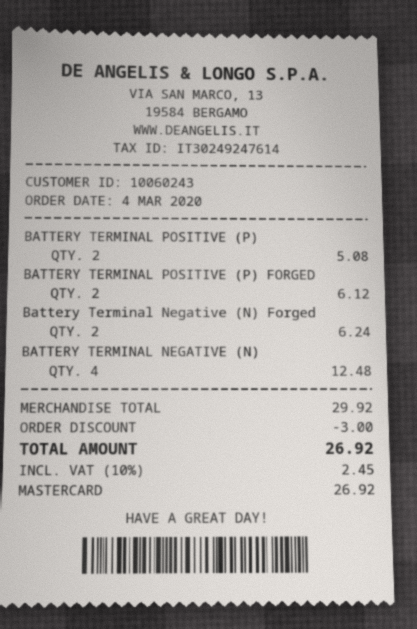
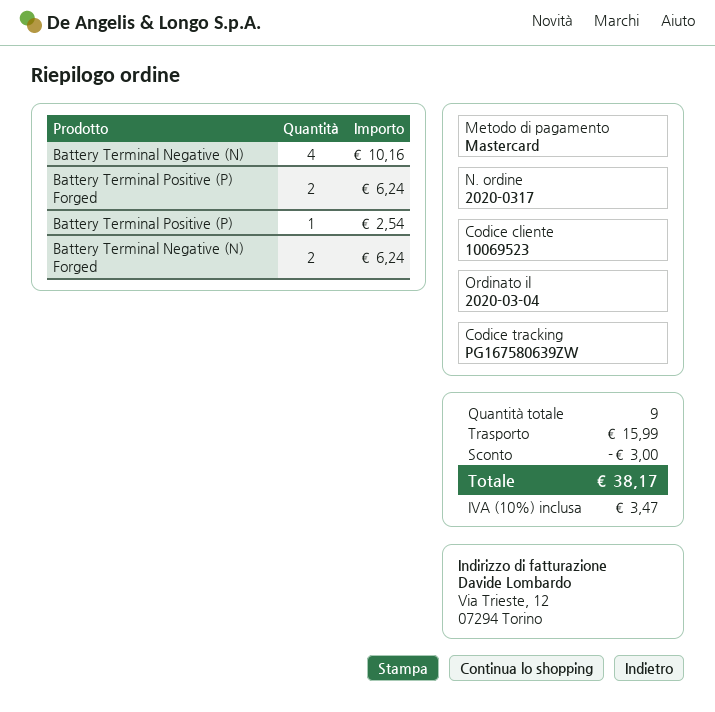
customer number: 10060243 -> 10069523
BATTERY TERMINAL POSITIVE (P): 2 for 5.08 -> 1 for 2.54
BATTERY TERMINAL POSITIVE (P) FORGED: 2 for 6.12 -> 2 for 6.24
BATTERY TERMINAL NEGATIVE (N): 4 for 12.48 -> 4 for 10.16
shipping: none -> 15.99
tax: 10% = 2.45 -> 10% = 3.47
total: 26.92 -> 38.17

